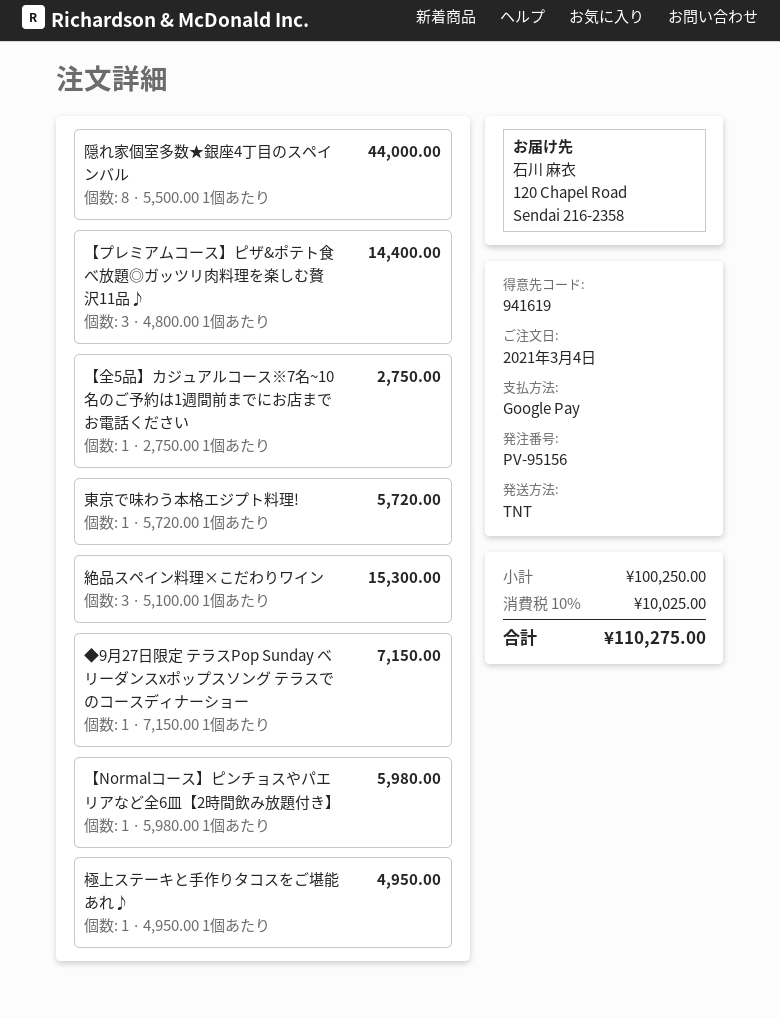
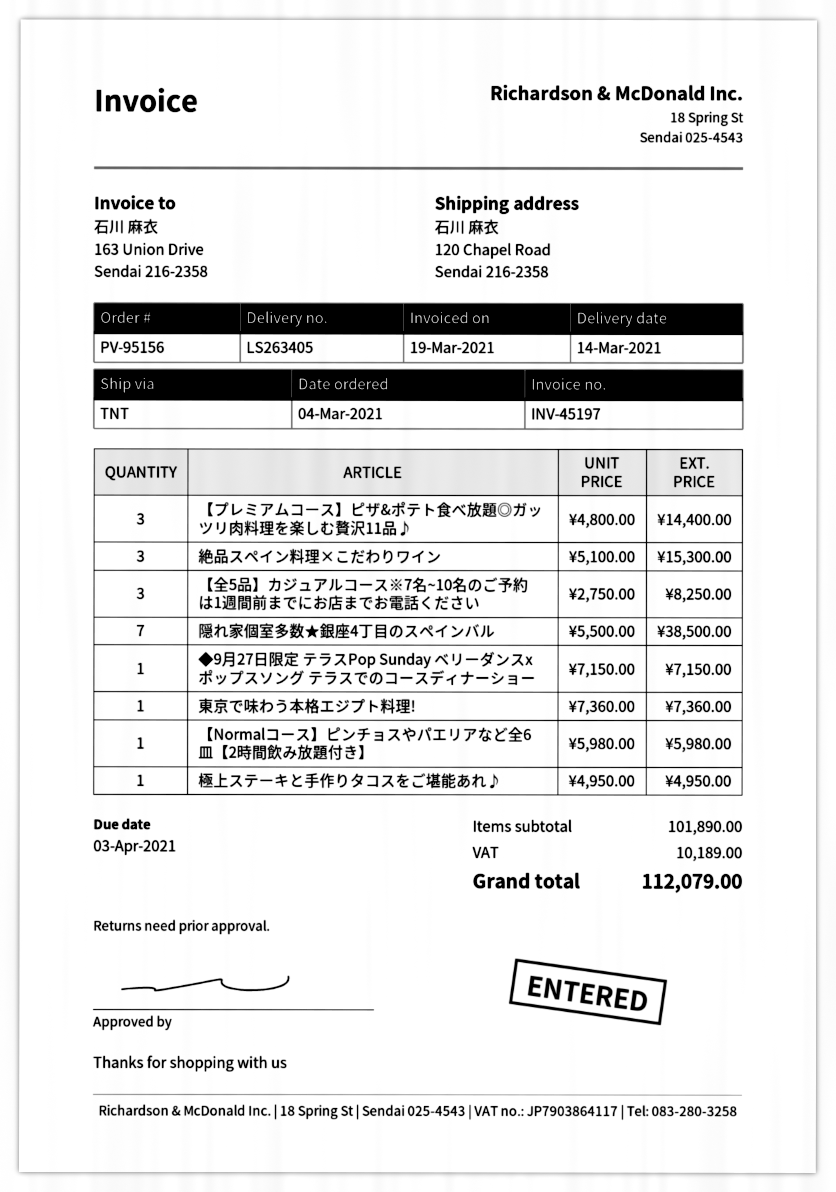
隠れ家個室多数★銀座4丁目のスペインバル: 8 x 5500.00 = 44000.00 -> 7 x 5500.00 = 38500.00
【全5品】カジュアルコース※7名~10名のご予約は1週間前までにお店までお電話ください: 1 x 2750.00 = 2750.00 -> 3 x 2750.00 = 8250.00
東京で味わう本格エジプト料理!: 1 x 5720.00 = 5720.00 -> 1 x 7360.00 = 7360.00
subtotal: 100250.00 -> 101890.00
tax: 10025.00 -> 10189.00
total: 110275.00 -> 112079.00

